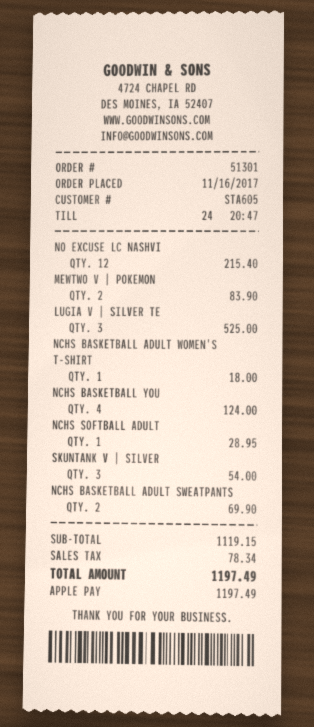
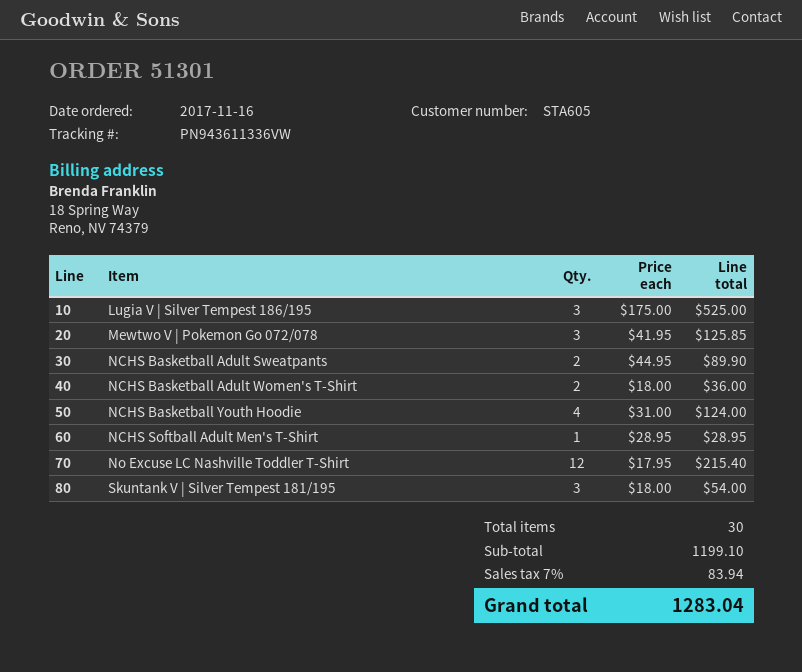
MEWTWO V | POKEMON: 2 for 83.90 -> 3 for 125.85
NCHS BASKETBALL ADULT WOMEN'S T-SHIRT: 1 for 18.00 -> 2 for 36.00
NCHS BASKETBALL ADULT SWEATPANTS: 2 for 69.90 -> 2 for 89.90
subtotal: 1119.15 -> 1199.10
tax: 78.34 -> 83.94
total: 1197.49 -> 1283.04

